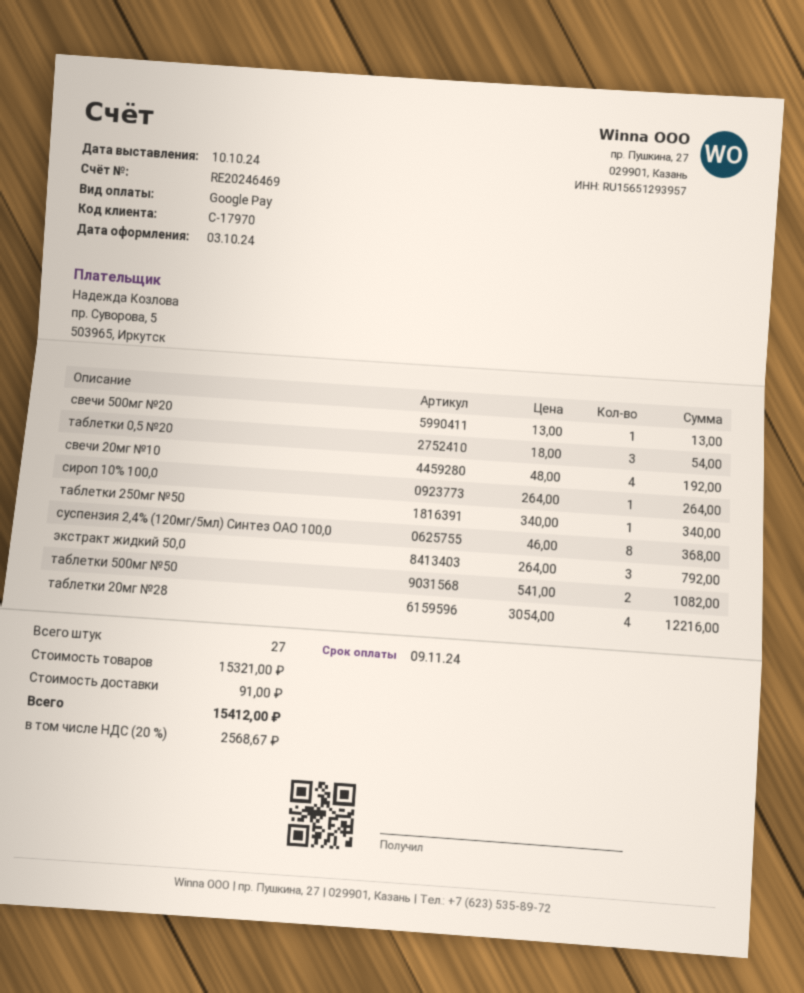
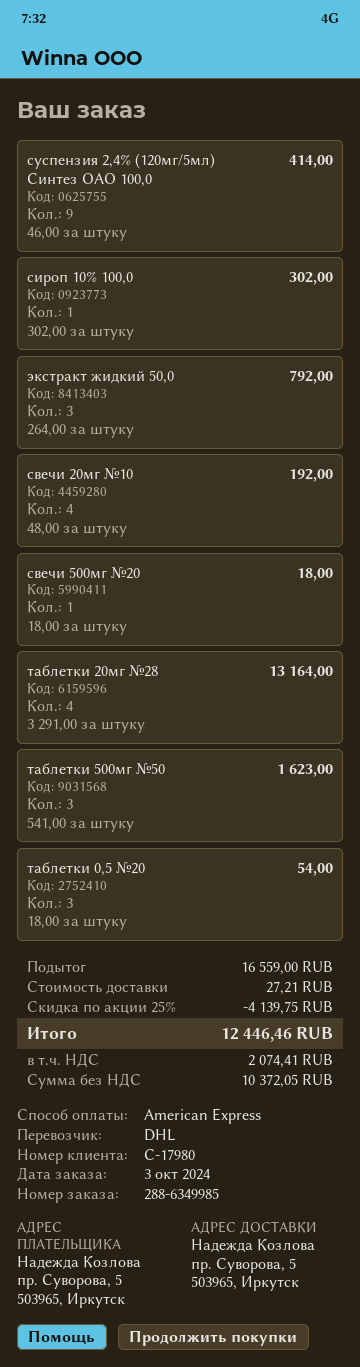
customer number: C-17970 -> C-17980
payment method: Google Pay -> American Express
свечи 500мг №20: 1 x 13.00 = 13.00 -> 1 x 18.00 = 18.00
сироп 10% 100,0: 1 x 264.00 = 264.00 -> 1 x 302.00 = 302.00
таблетки 250мг №50: 1 x 340.00 = 340.00 -> none
суспензия 2,4% (120мг/5мл) Синтез ОАО 100,0: 8 x 46.00 = 368.00 -> 9 x 46.00 = 414.00
таблетки 500мг №50: 2 x 541.00 = 1082.00 -> 3 x 541.00 = 1623.00
таблетки 20мг №28: 4 x 3054.00 = 12216.00 -> 4 x 3291.00 = 13164.00
subtotal: 15321.00 -> 16559.00
discount: none -> 25% = 4139.75
shipping: 91.00 -> 27.21
tax: 2568.67 -> 2074.41
total: 15412.00 -> 12446.46

